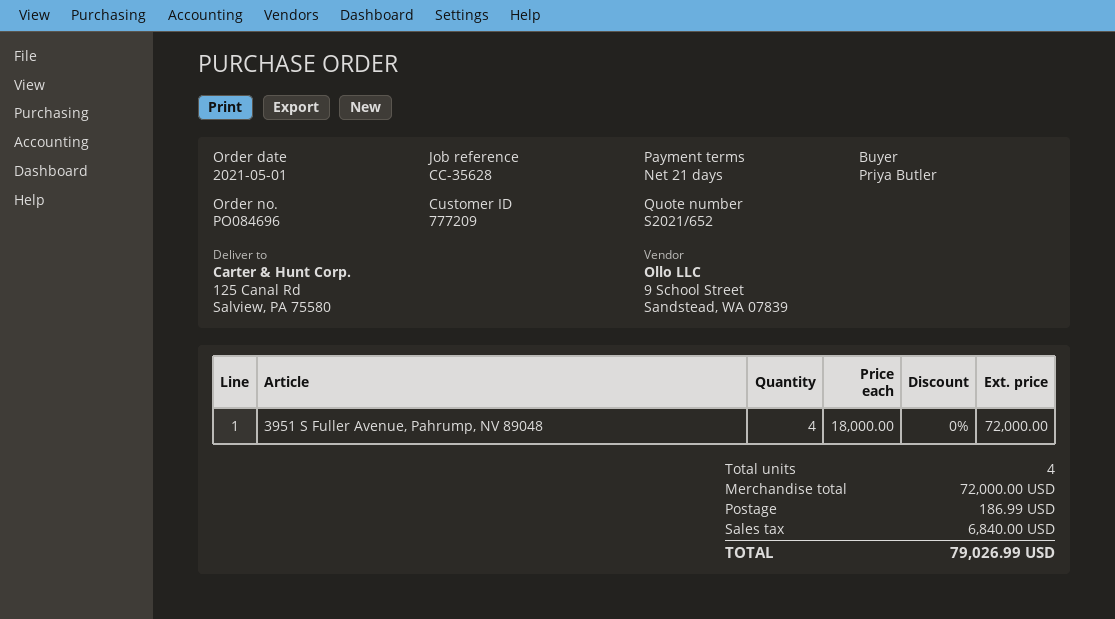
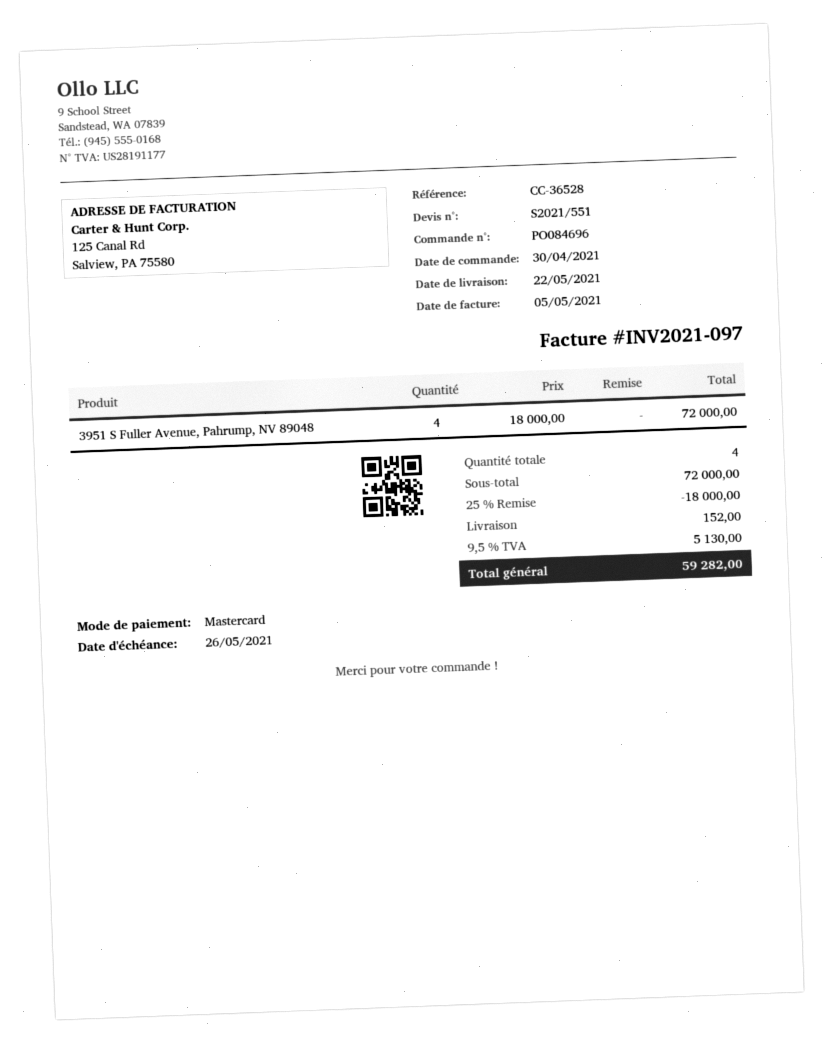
quote number: S2021/652 -> S2021/551
order date: 2021-05-01 -> 2021-04-30
reference: CC-35628 -> CC-36528
discount: none -> 25% = 18000.00
shipping: 186.99 -> 152.00
tax: 6840.00 -> 5130.00
total: 79026.99 -> 59282.00

